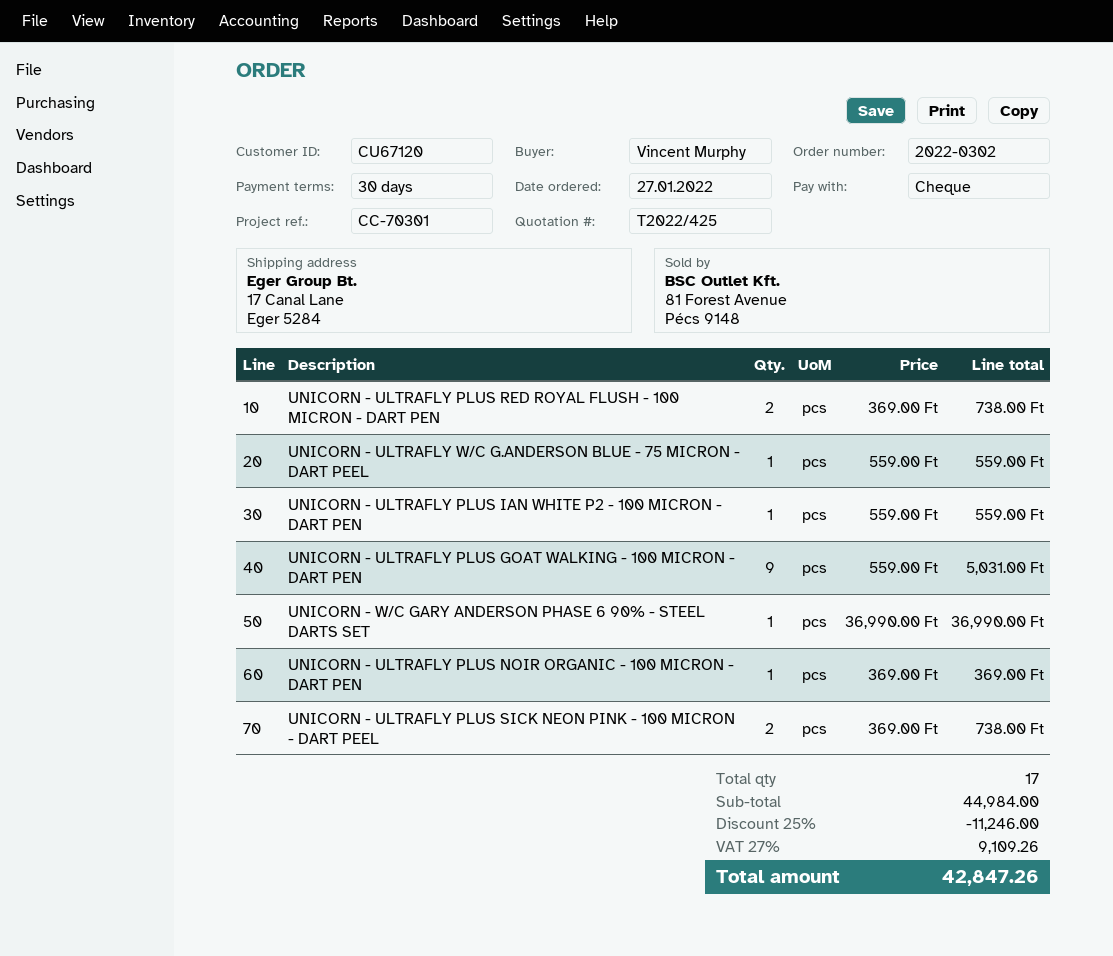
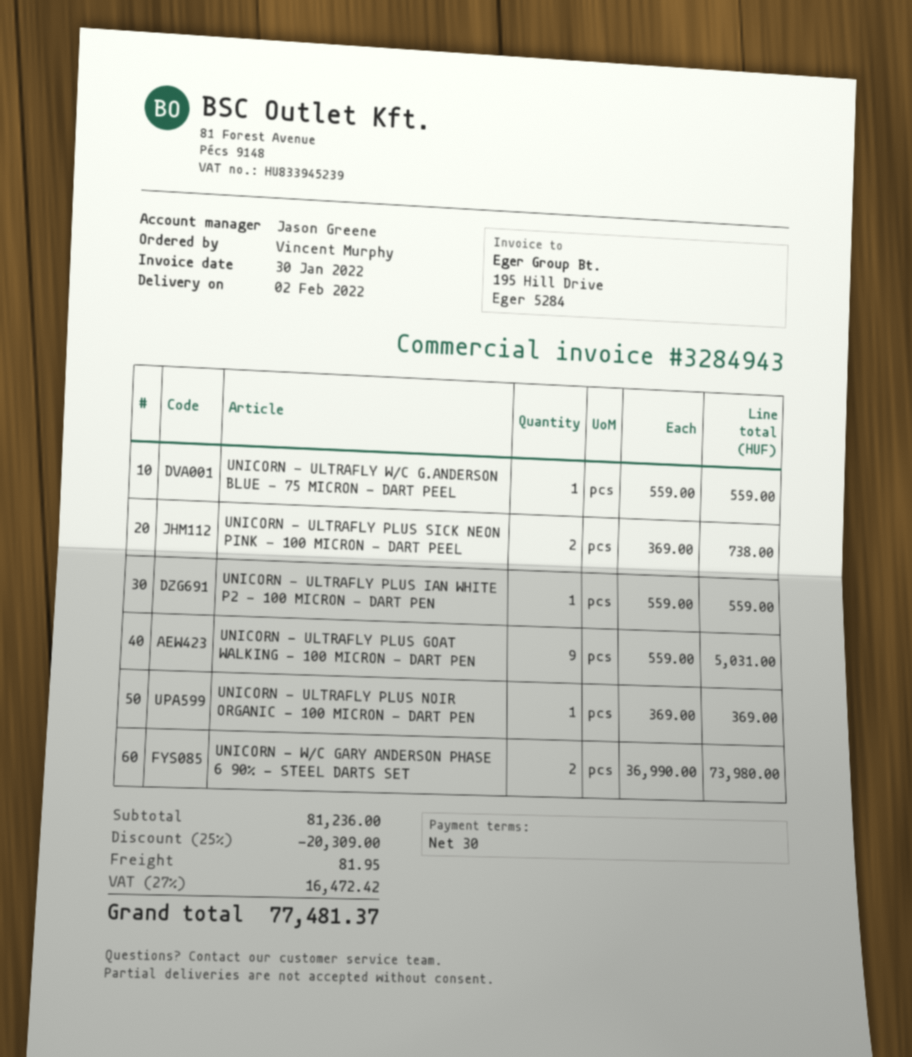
UNICORN - ULTRAFLY PLUS RED ROYAL FLUSH - 100 MICRON - DART PEN: 2 x 369.00 = 738.00 -> none
UNICORN - W/C GARY ANDERSON PHASE 6 90% - STEEL DARTS SET: 1 x 36990.00 = 36990.00 -> 2 x 36990.00 = 73980.00
subtotal: 44984.00 -> 81236.00
discount: 25% = 11246.00 -> 25% = 20309.00
shipping: none -> 81.95
tax: 27% = 9109.26 -> 27% = 16472.42
total: 42847.26 -> 77481.37

